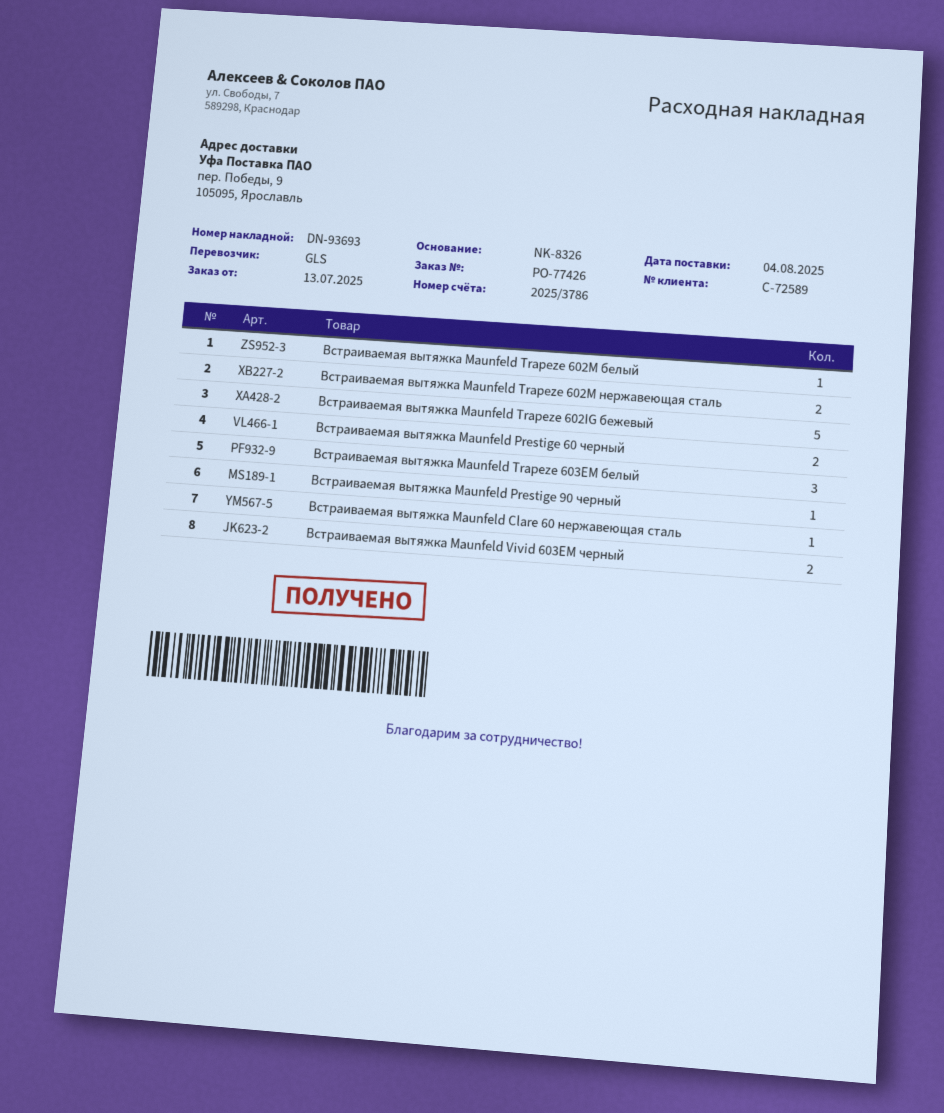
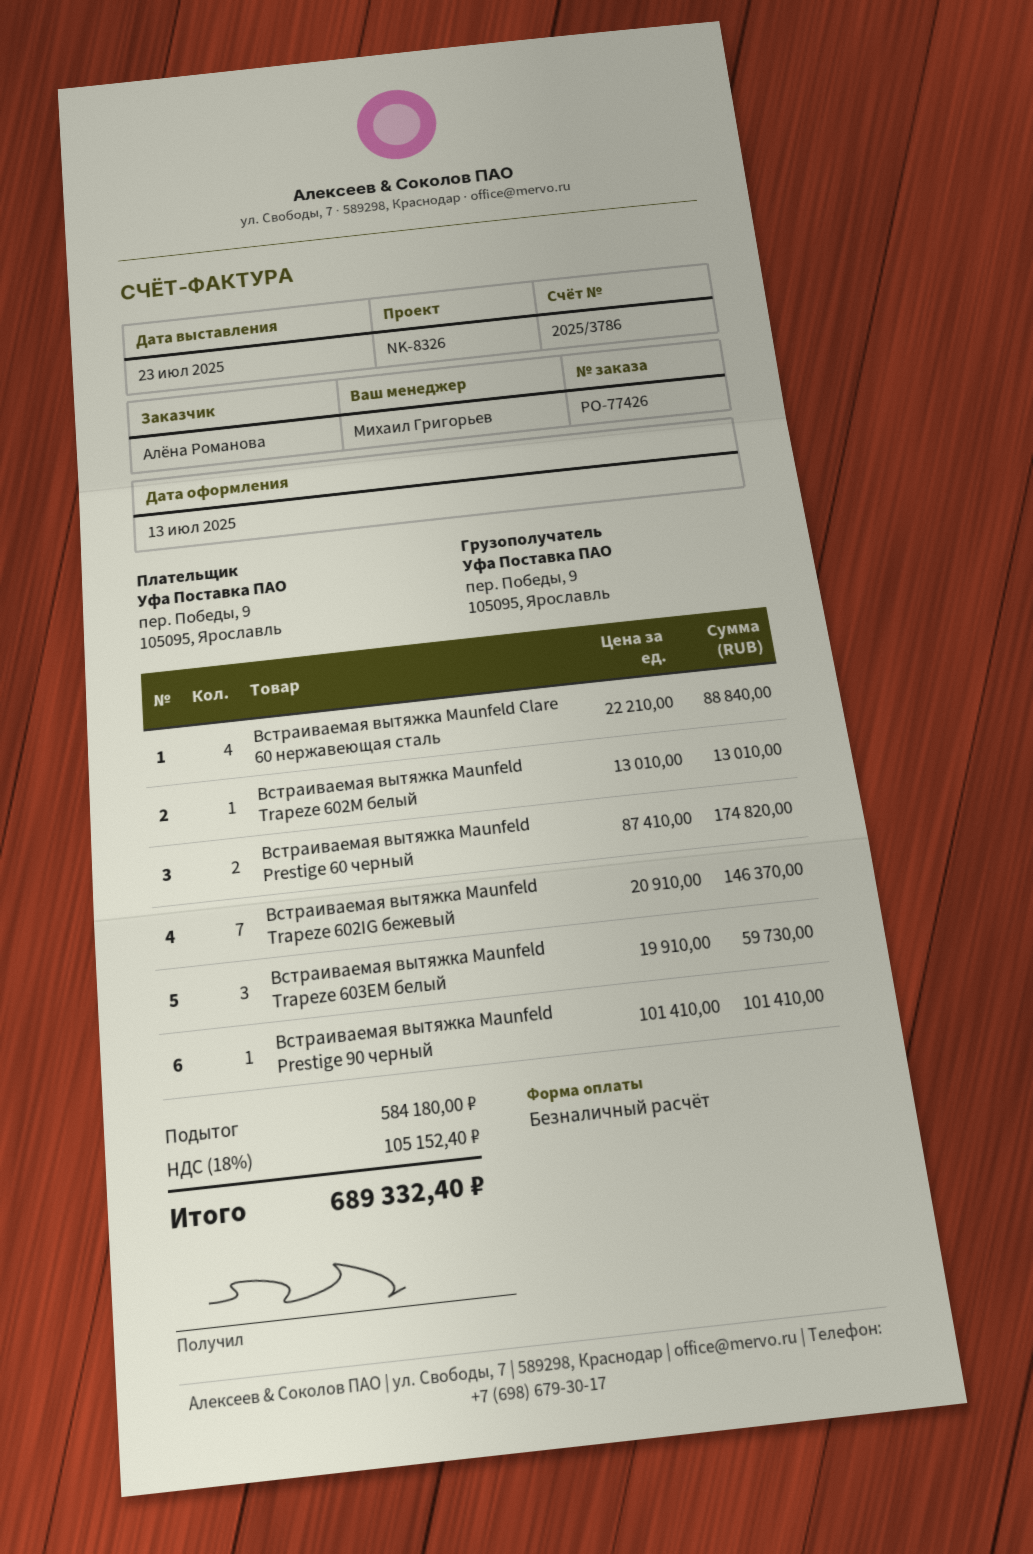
Встраиваемая вытяжка Maunfeld Trapeze 602M нержавеющая сталь: 2 -> none
Встраиваемая вытяжка Maunfeld Trapeze 602IG бежевый: 5 -> 7
Встраиваемая вытяжка Maunfeld Clare 60 нержавеющая сталь: 1 -> 4
Встраиваемая вытяжка Maunfeld Vivid 603EM черный: 2 -> none

